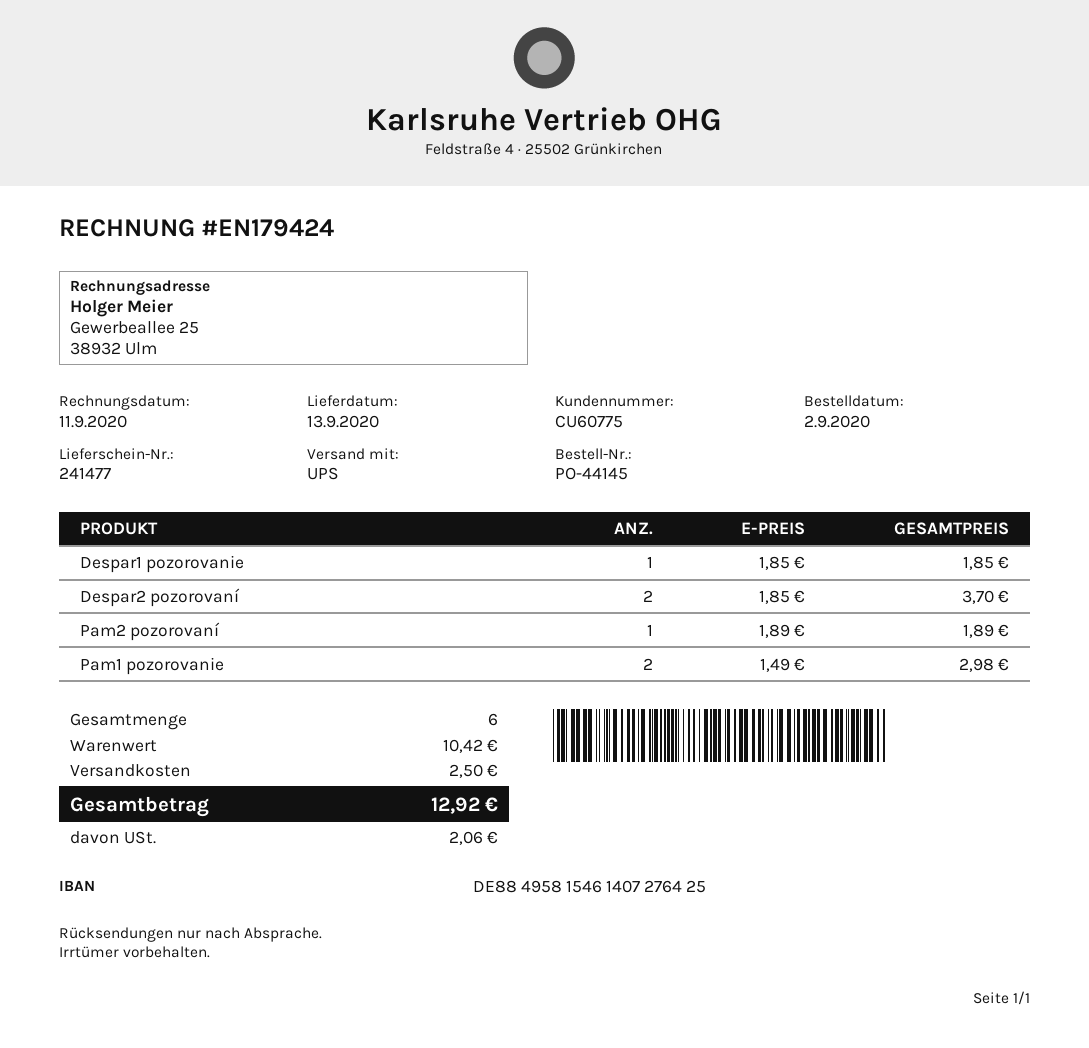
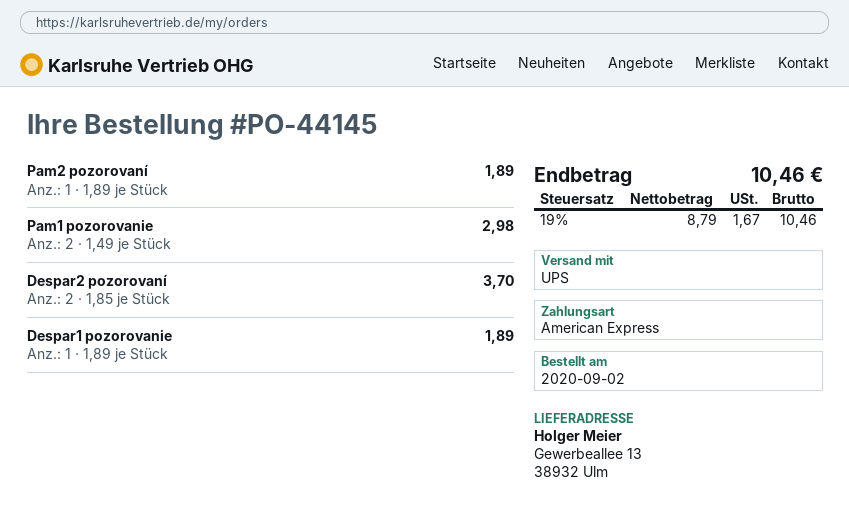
Despar1 pozorovanie: 1 x 1.85 = 1.85 -> 1 x 1.89 = 1.89
shipping: 2.50 -> none
tax: 2.06 -> 1.67
total: 12.92 -> 10.46

